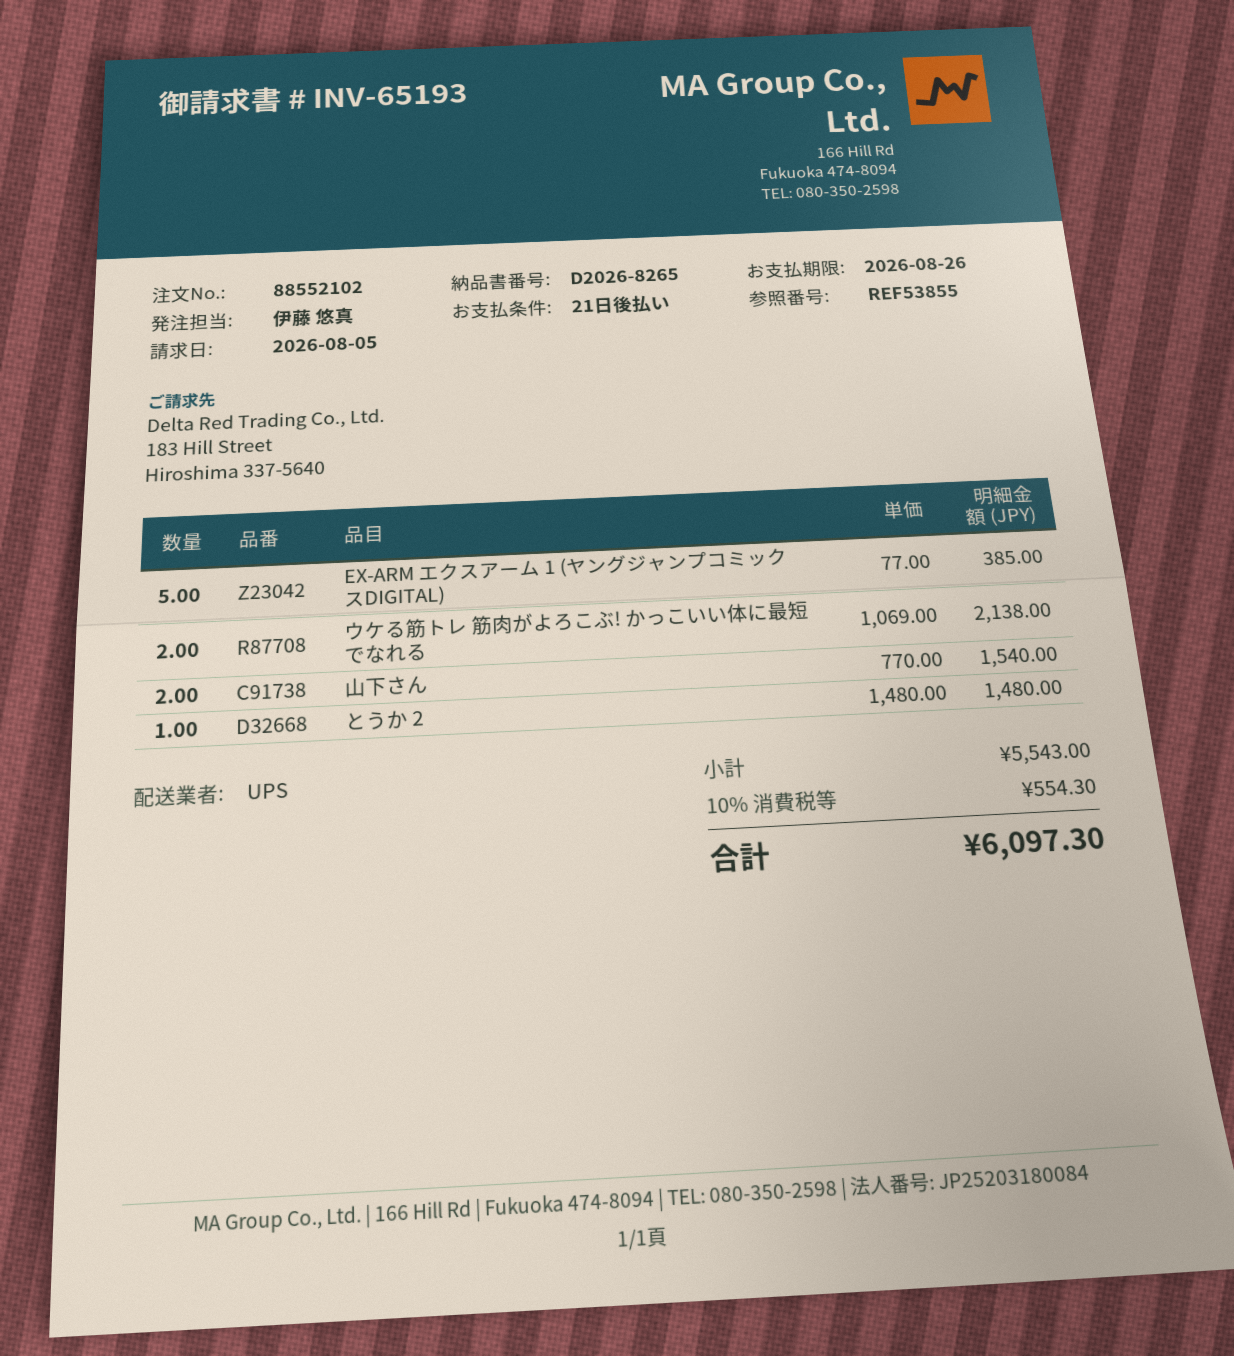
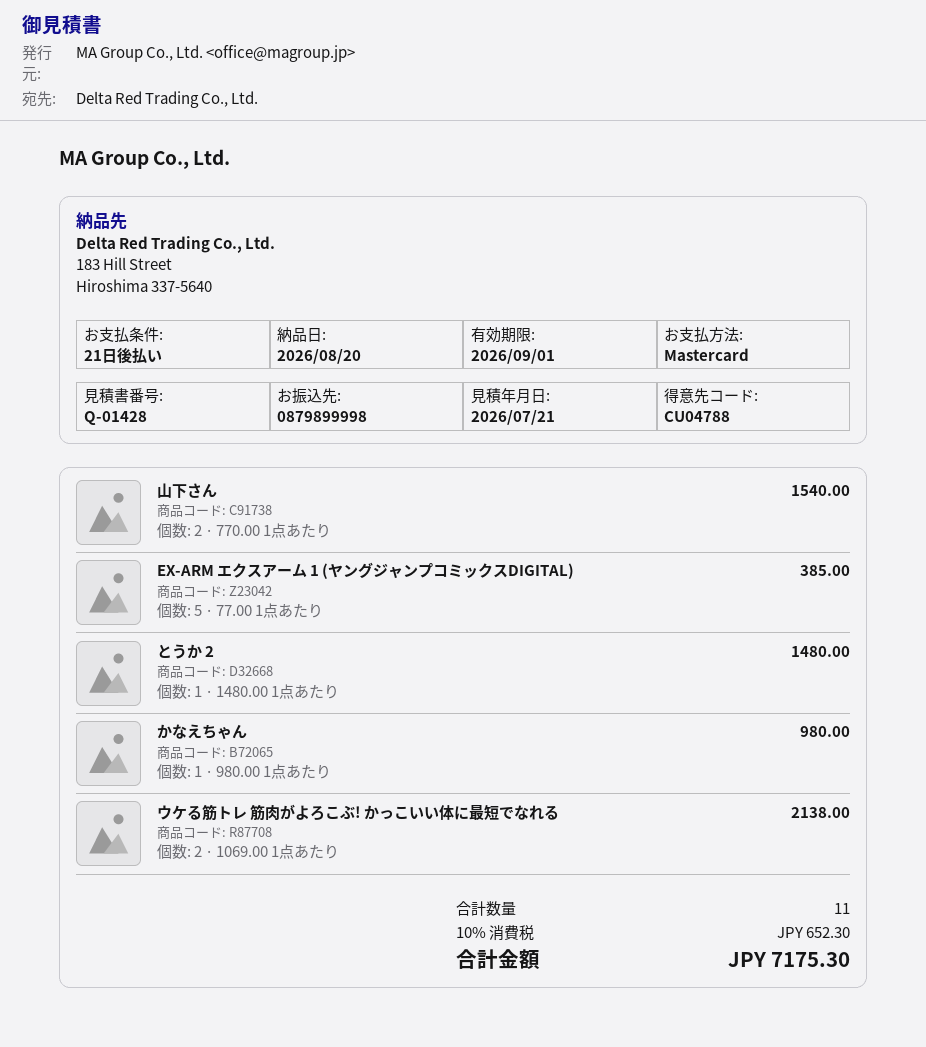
かなえちゃん: none -> 1 x 980.00 = 980.00
tax: 10% = 554.30 -> 10% = 652.30
total: 6097.30 -> 7175.30

